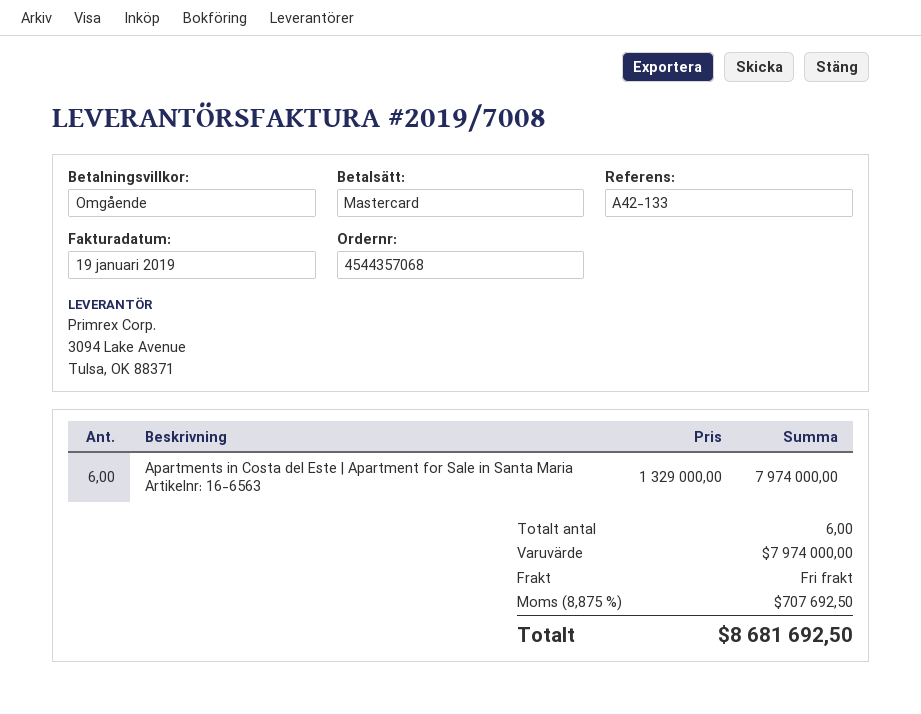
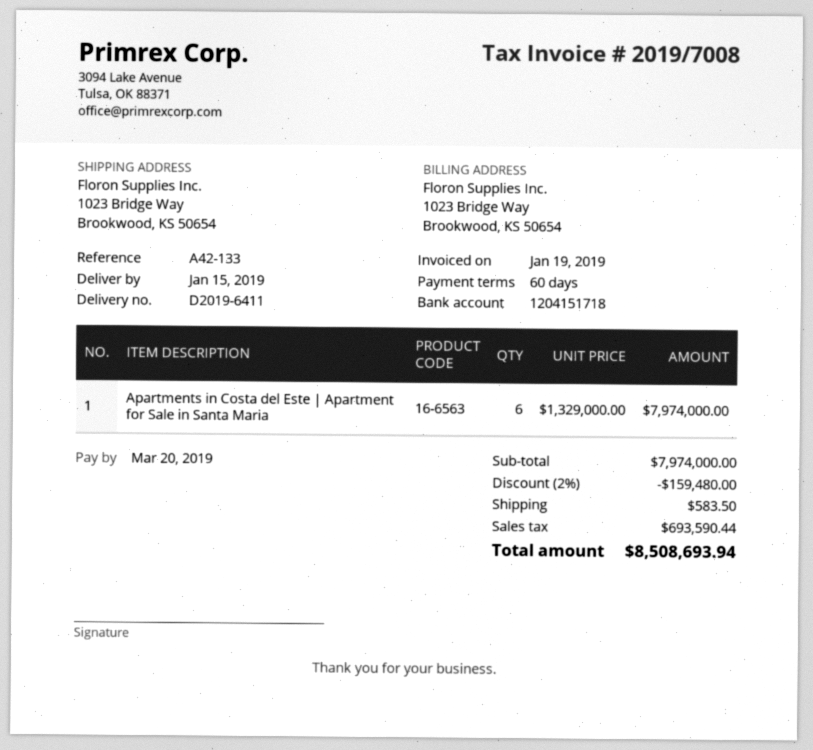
payment terms: on receipt -> 60 days
discount: none -> 2% = 159480.00
shipping: 0.00 -> 583.50
tax: 707692.50 -> 693590.44
total: 8681692.50 -> 8508693.94

